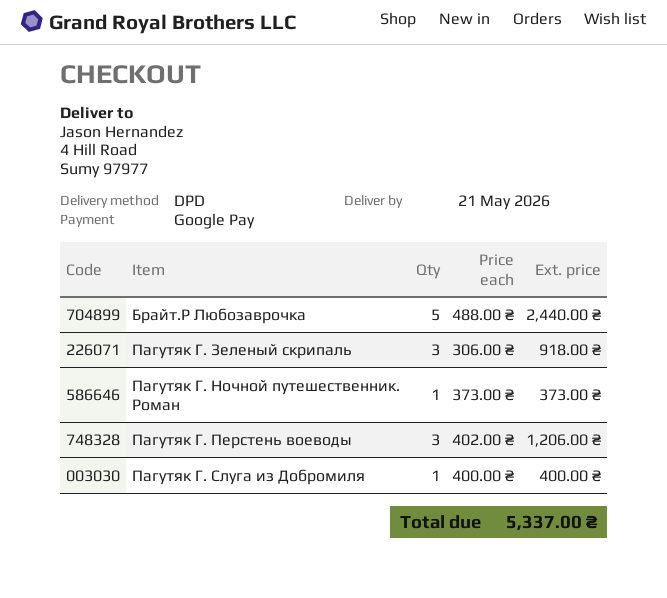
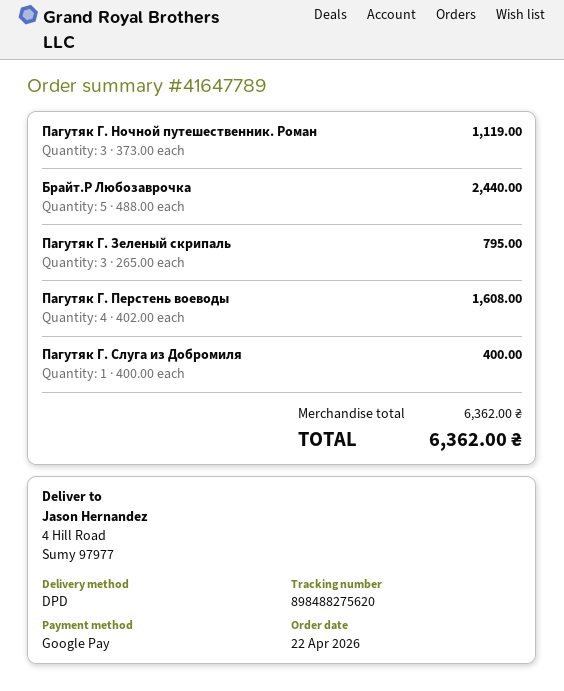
Пагутяк Г. Зеленый скрипаль: 3 x 306.00 = 918.00 -> 3 x 265.00 = 795.00
Пагутяк Г. Ночной путешественник. Роман: 1 x 373.00 = 373.00 -> 3 x 373.00 = 1119.00
Пагутяк Г. Перстень воеводы: 3 x 402.00 = 1206.00 -> 4 x 402.00 = 1608.00
total: 5337.00 -> 6362.00

